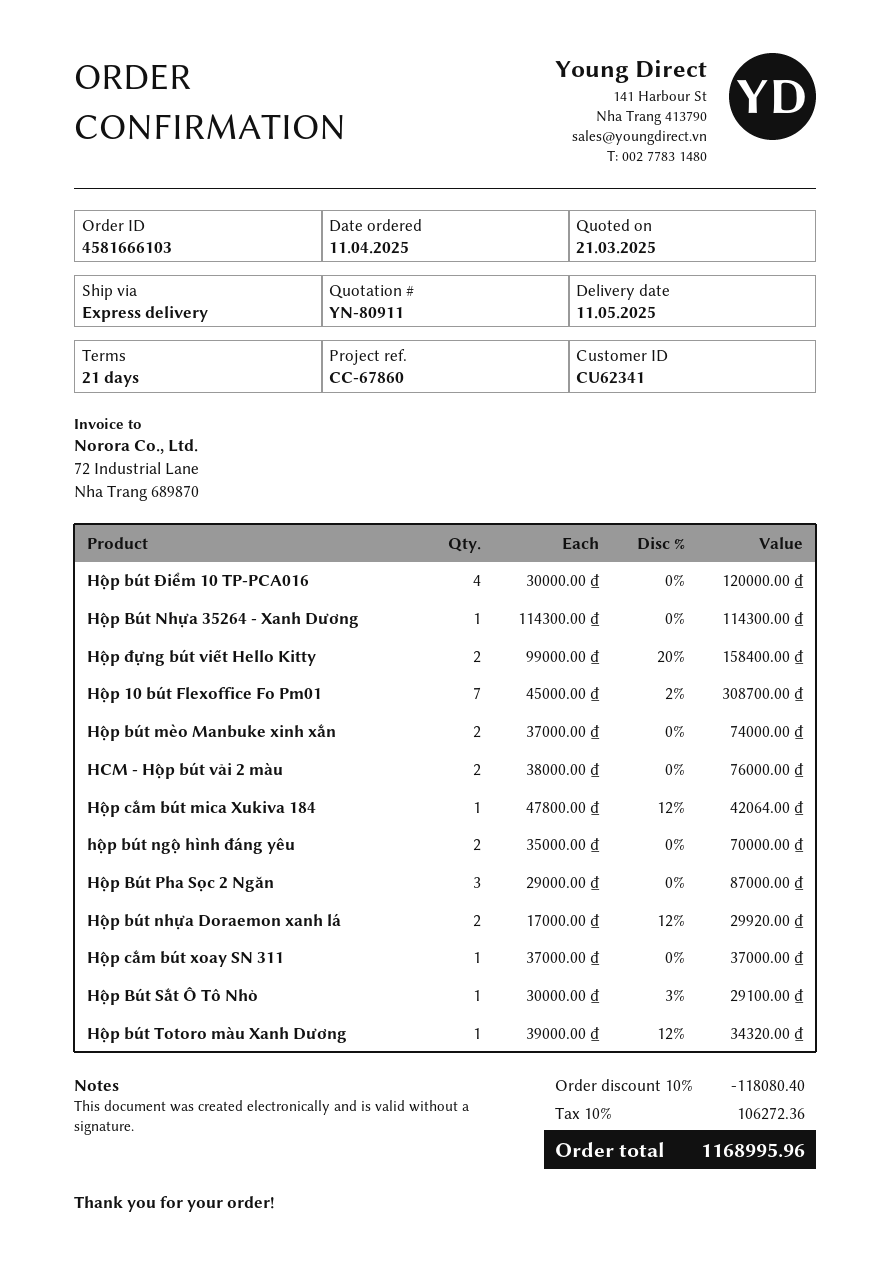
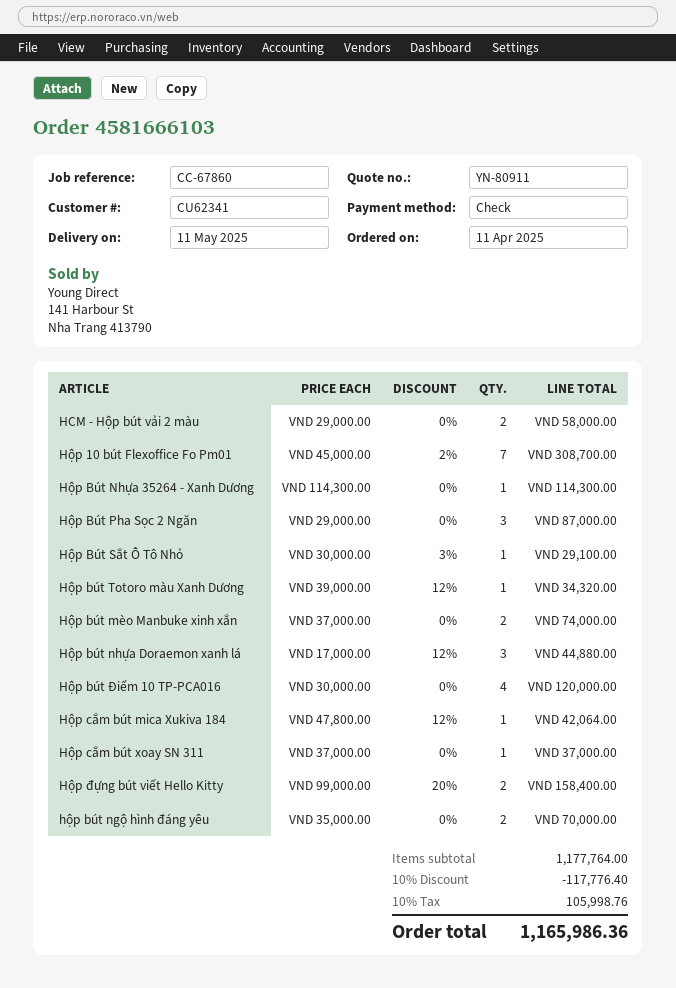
HCM - Hộp bút vải 2 màu: 2 x 38000.00 = 76000.00 -> 2 x 29000.00 = 58000.00
Hộp bút nhựa Doraemon xanh lá: 2 x 17000.00 - 12% = 29920.00 -> 3 x 17000.00 - 12% = 44880.00
discount: 10% = 118080.40 -> 10% = 117776.40
tax: 10% = 106272.36 -> 10% = 105998.76
total: 1168995.96 -> 1165986.36

